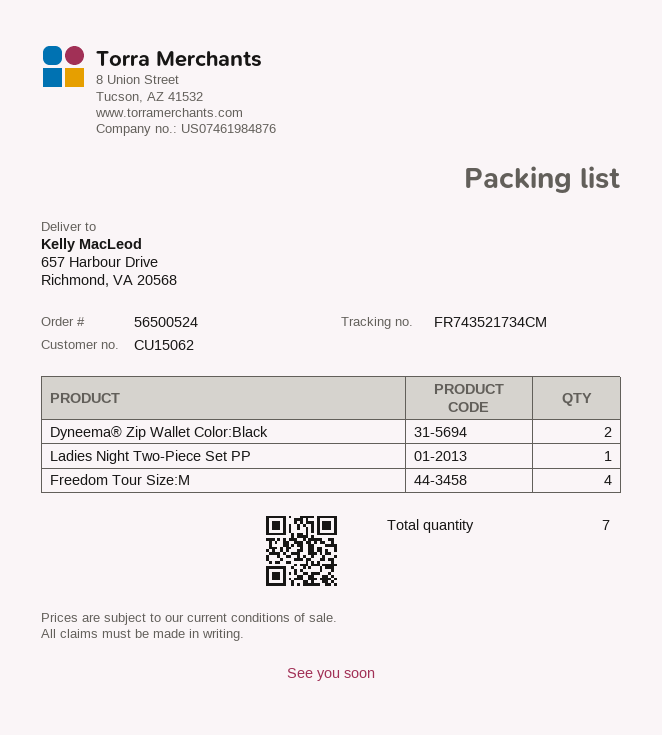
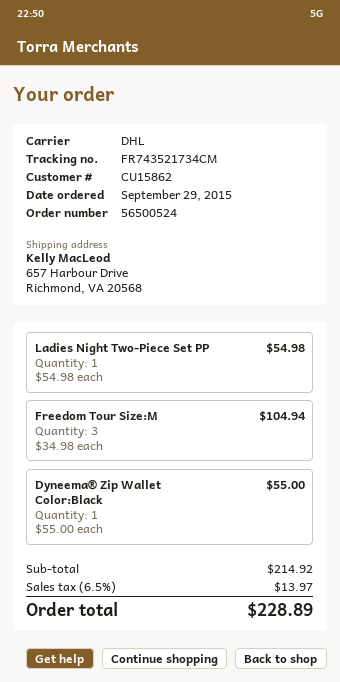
customer number: CU15062 -> CU15862
Dyneema® Zip Wallet Color:Black: 2 -> 1
Freedom Tour Size:M: 4 -> 3

